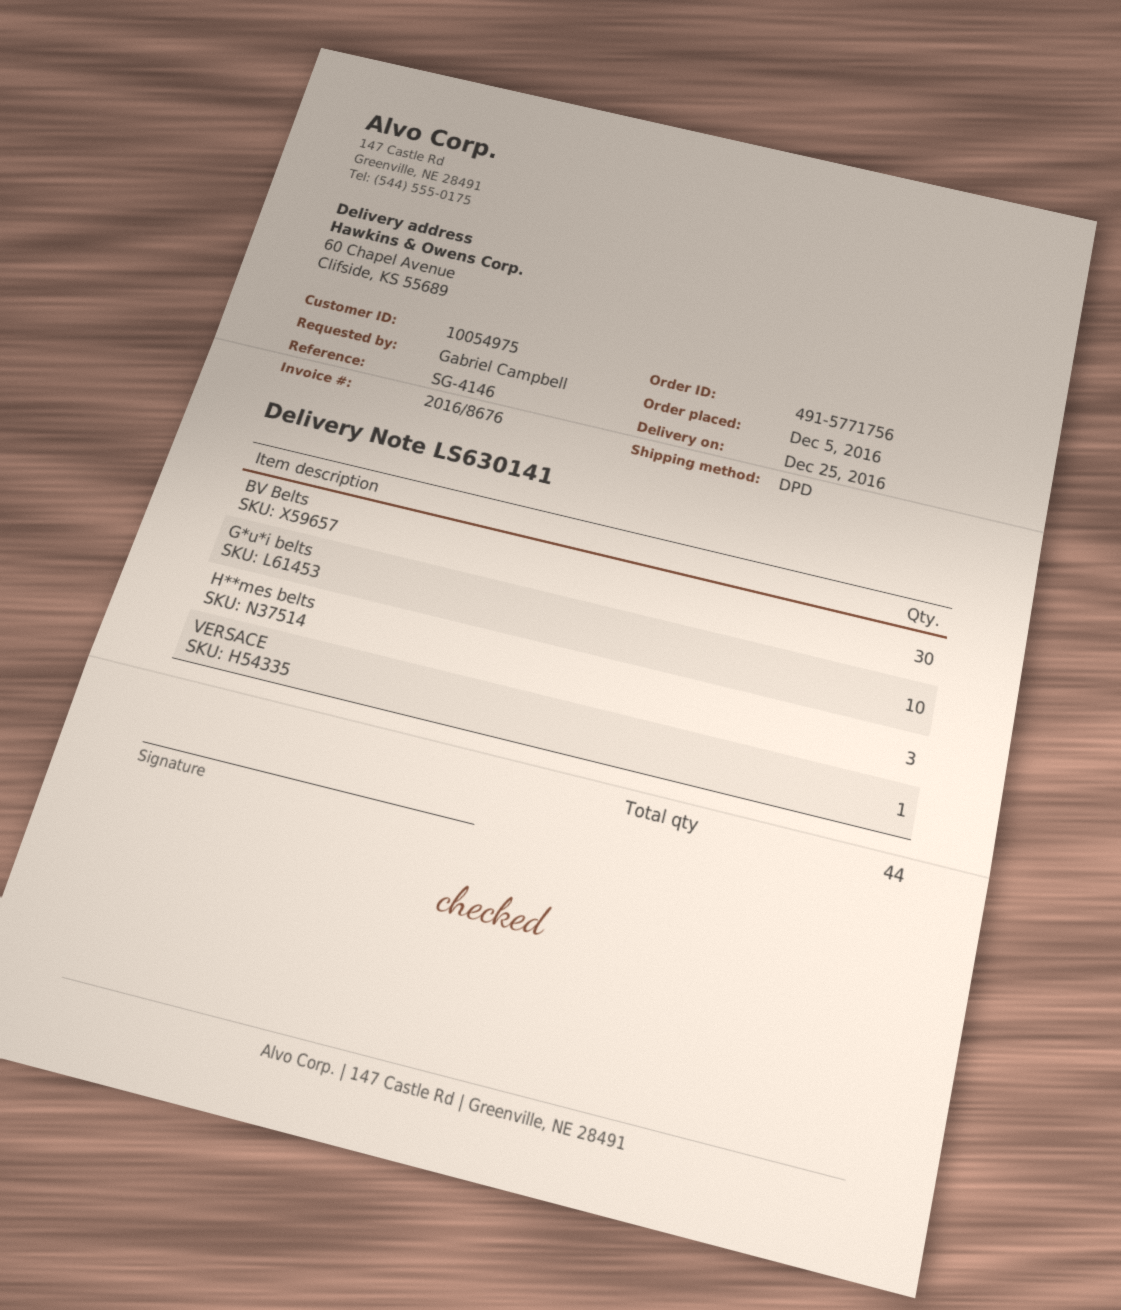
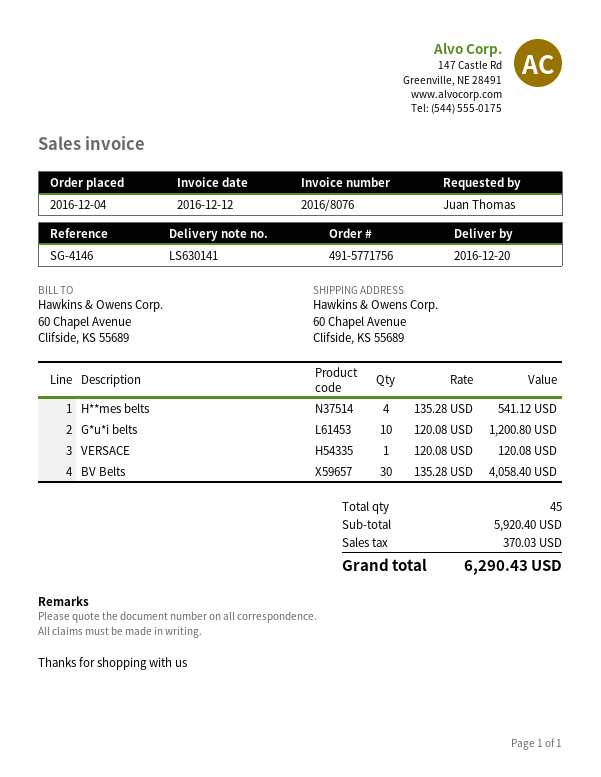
order date: 2016-12-05 -> 2016-12-04
delivery date: 2016-12-25 -> 2016-12-20
invoice number: 2016/8676 -> 2016/8076
ordered by: Gabriel Campbell -> Juan Thomas
H**mes belts: 3 -> 4
total quantity: 44 -> 45

